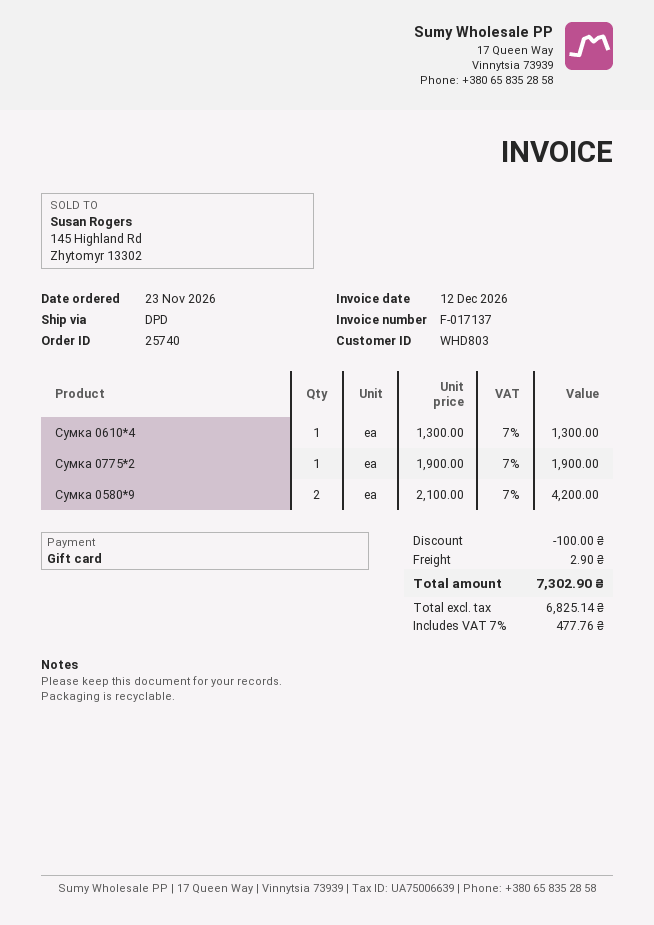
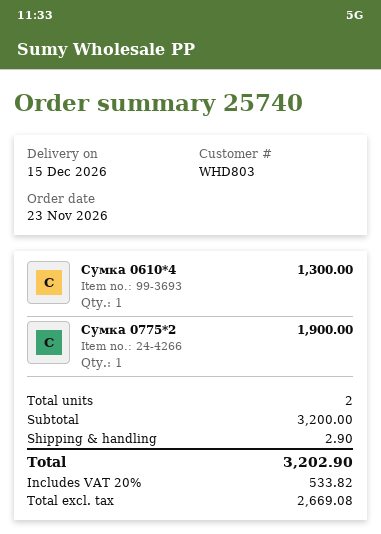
Сумка 0580*9: 2 for 4200.00 -> none
discount: 100.00 -> none
net: 6825.14 -> 2669.08
tax: 7% = 477.76 -> 20% = 533.82
total: 7302.90 -> 3202.90

